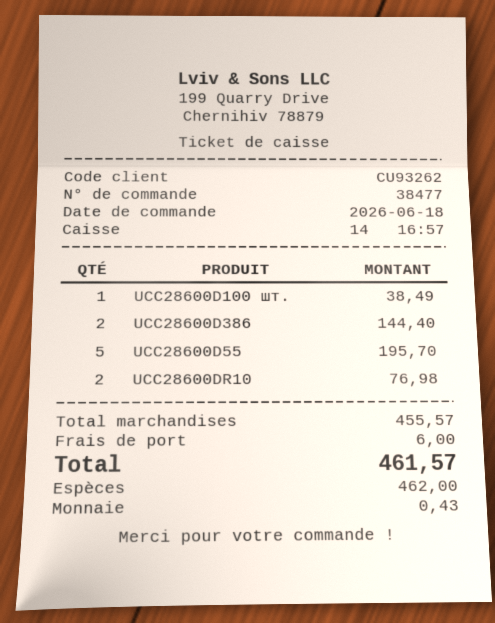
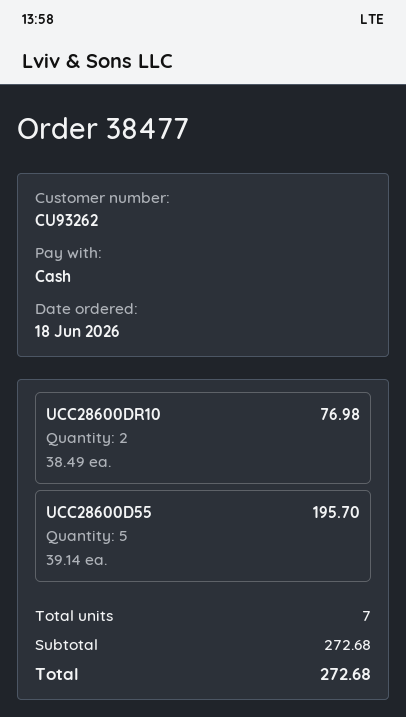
UCC28600D100 шт.: 1 for 38.49 -> none
UCC28600D386: 2 for 144.40 -> none
subtotal: 455.57 -> 272.68
shipping: 6.00 -> none
total: 461.57 -> 272.68

